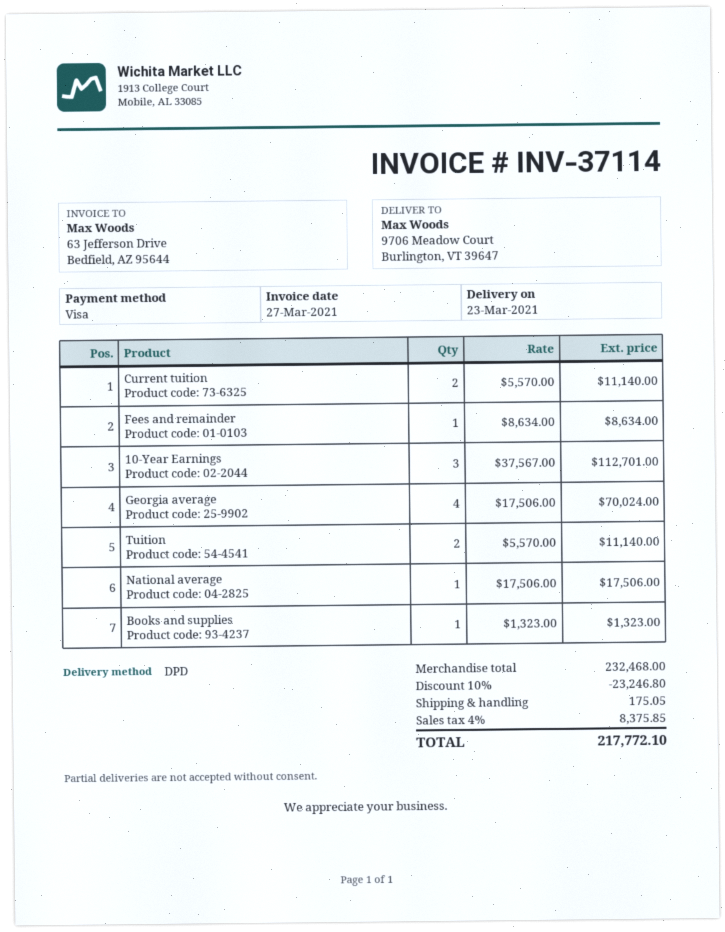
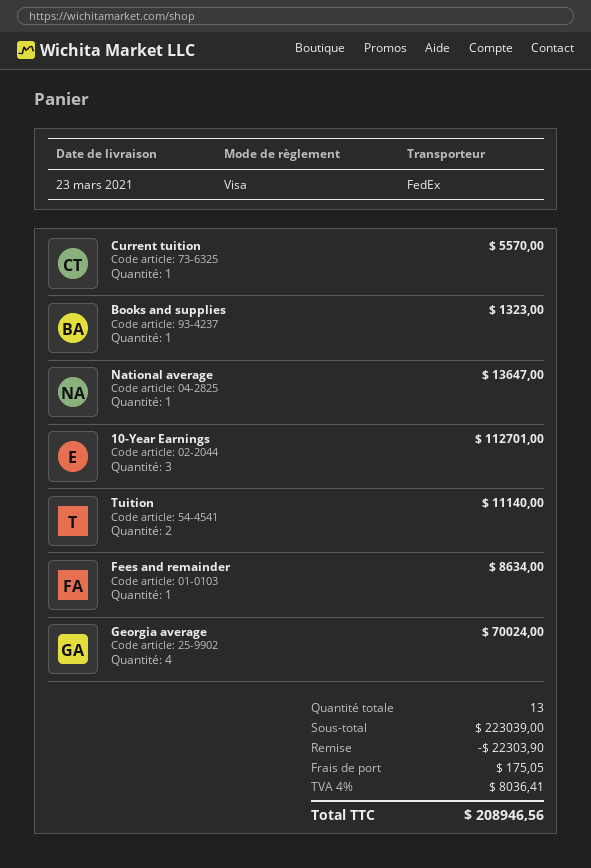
shipping method: DPD -> FedEx
Current tuition: 2 for 11140.00 -> 1 for 5570.00
National average: 1 for 17506.00 -> 1 for 13647.00
subtotal: 232468.00 -> 223039.00
discount: 23246.80 -> 22303.90
tax: 4% = 8375.85 -> 4% = 8036.41
total: 217772.10 -> 208946.56

